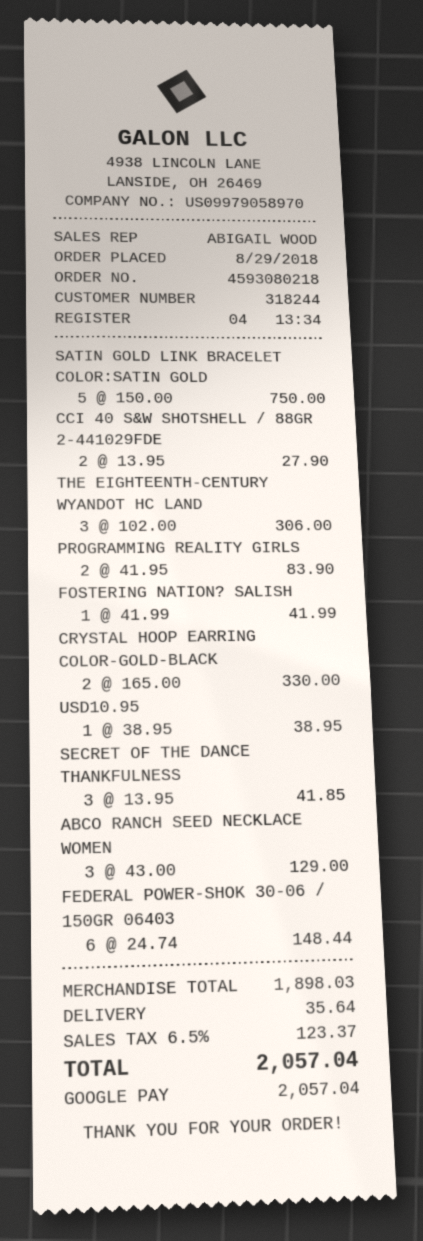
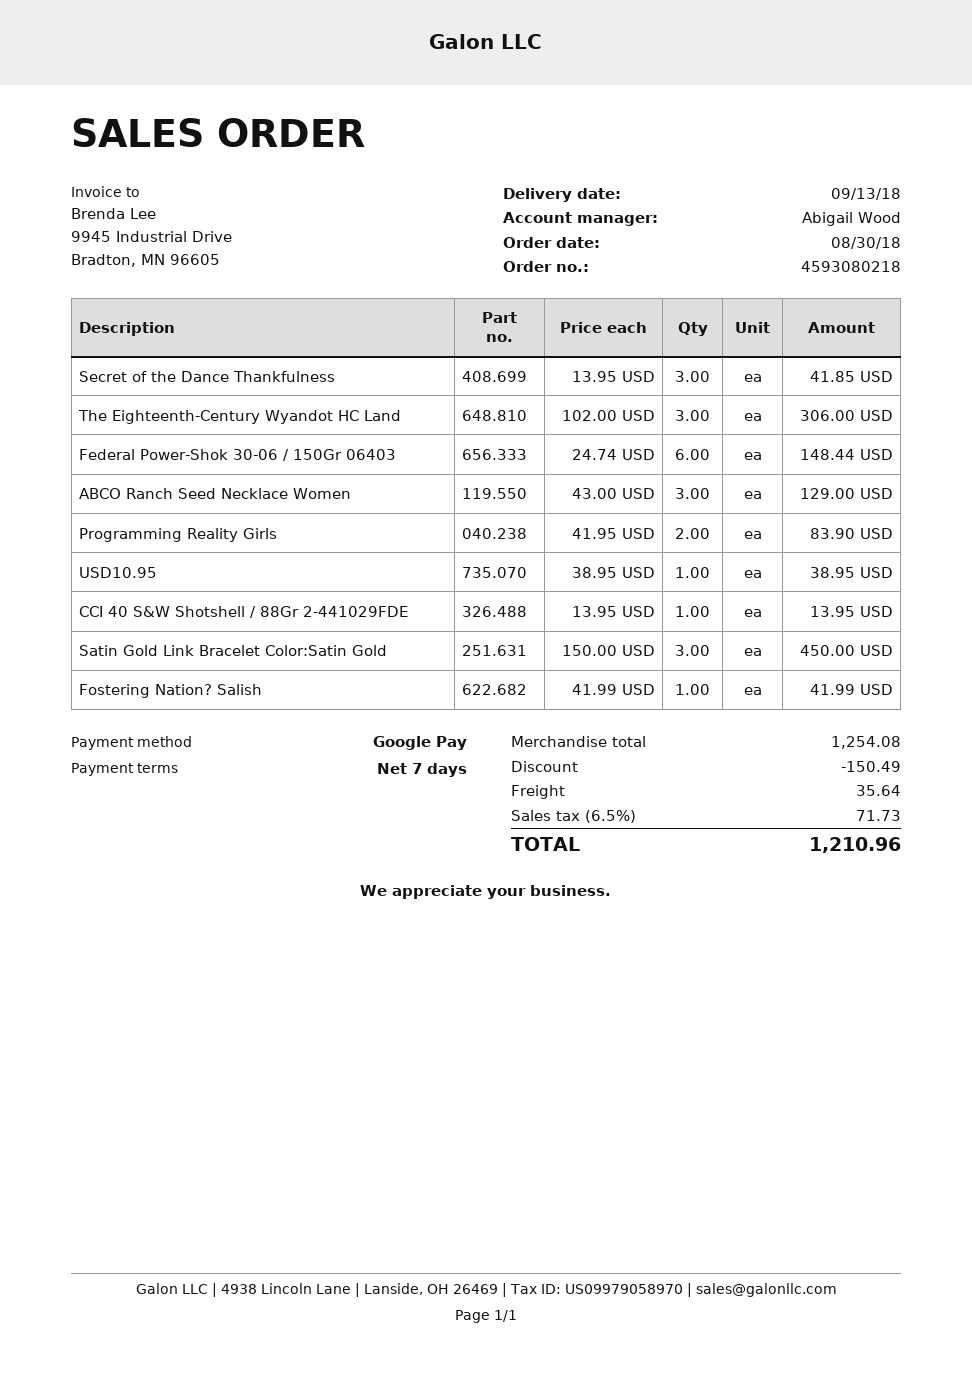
order date: 2018-08-29 -> 2018-08-30
SATIN GOLD LINK BRACELET COLOR:SATIN GOLD: 5 x 150.00 = 750.00 -> 3 x 150.00 = 450.00
CCI 40 S&W SHOTSHELL / 88GR 2-441029FDE: 2 x 13.95 = 27.90 -> 1 x 13.95 = 13.95
CRYSTAL HOOP EARRING COLOR-GOLD-BLACK: 2 x 165.00 = 330.00 -> none
subtotal: 1898.03 -> 1254.08
discount: none -> 150.49
tax: 6.5% = 123.37 -> 6.5% = 71.73
total: 2057.04 -> 1210.96

